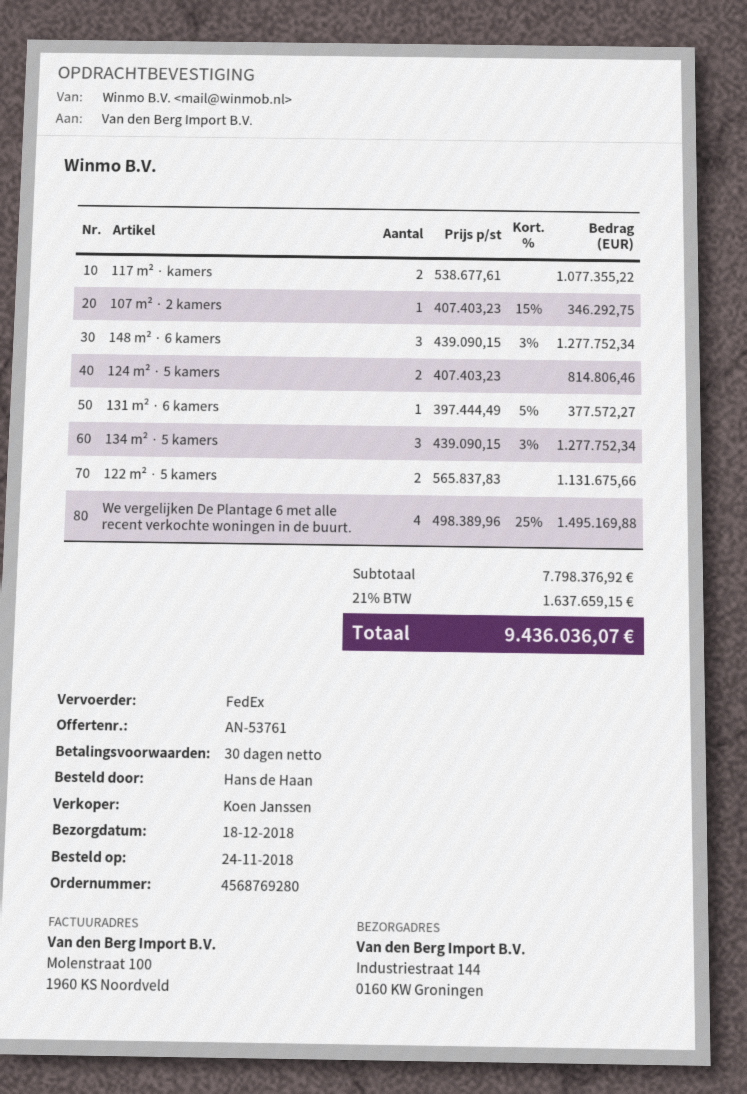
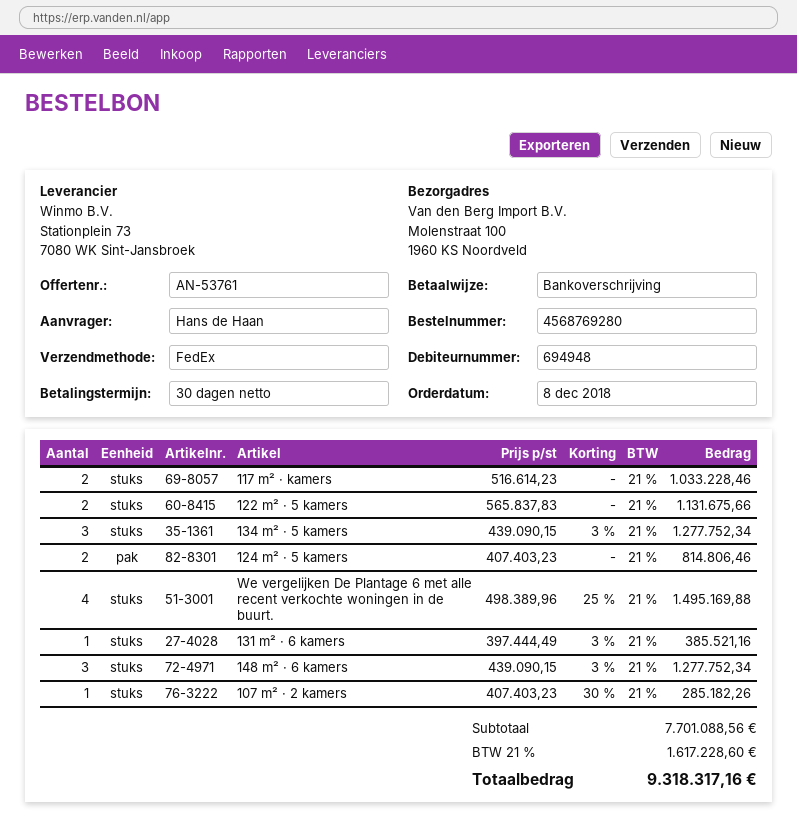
order date: 2018-11-24 -> 2018-12-08
ship to: Industriestraat 144, 0160 KW Groningen -> Molenstraat 100, 1960 KS Noordveld
117 m² · kamers: 2 x 538677.61 = 1077355.22 -> 2 x 516614.23 = 1033228.46
107 m² · 2 kamers: 1 x 407403.23 - 15% = 346292.75 -> 1 x 407403.23 - 30% = 285182.26
131 m² · 6 kamers: 1 x 397444.49 - 5% = 377572.27 -> 1 x 397444.49 - 3% = 385521.16
subtotal: 7798376.92 -> 7701088.56
tax: 21% = 1637659.15 -> 21% = 1617228.60
total: 9436036.07 -> 9318317.16

